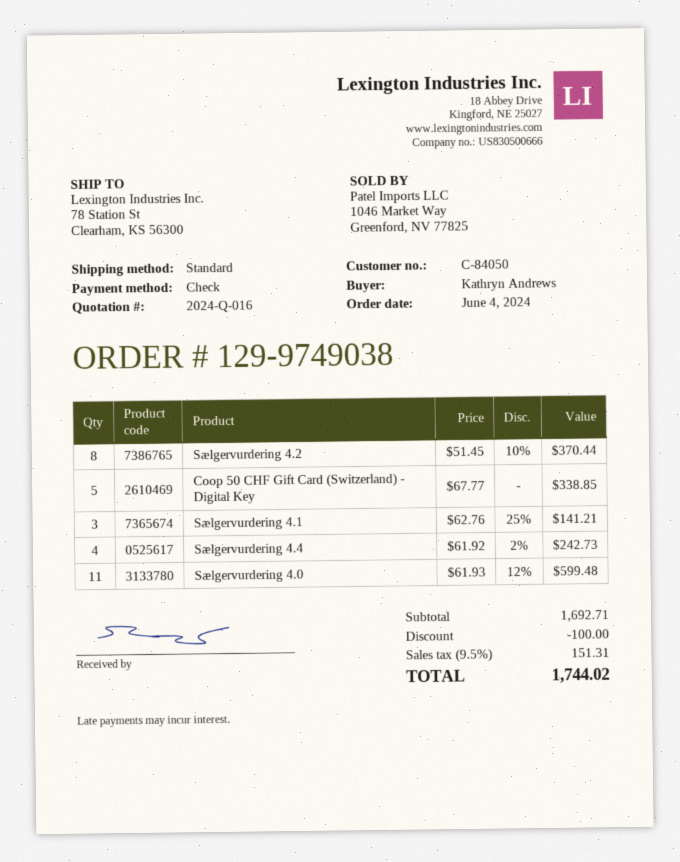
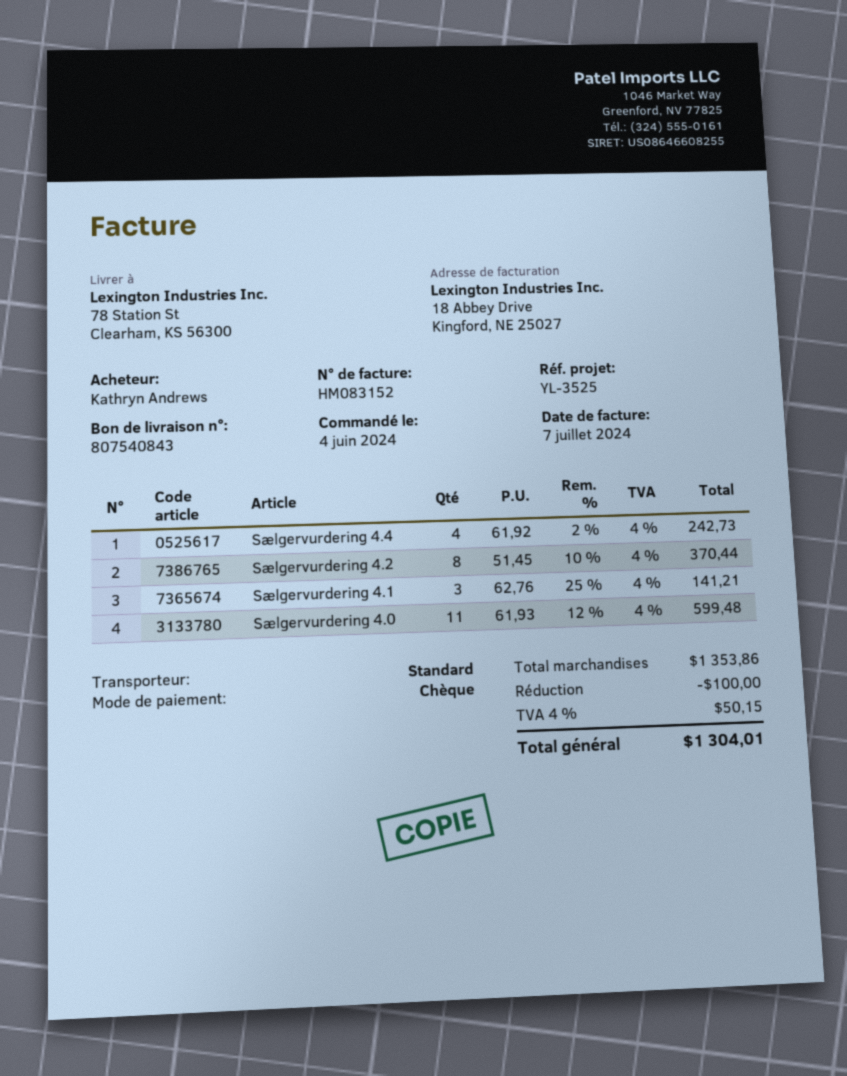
Coop 50 CHF Gift Card (Switzerland) - Digital Key: 5 x 67.77 = 338.85 -> none
subtotal: 1692.71 -> 1353.86
tax: 9.5% = 151.31 -> 4% = 50.15
total: 1744.02 -> 1304.01

